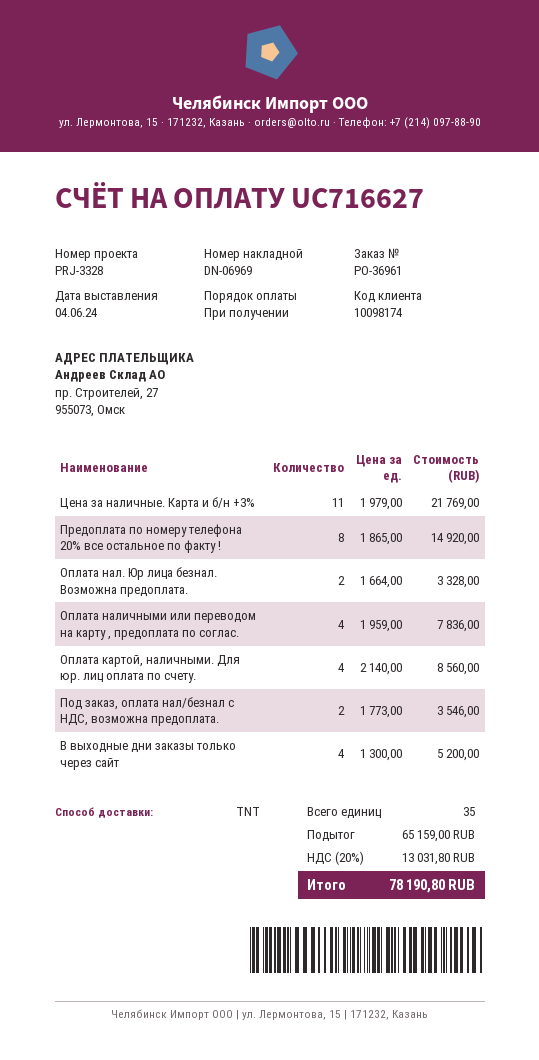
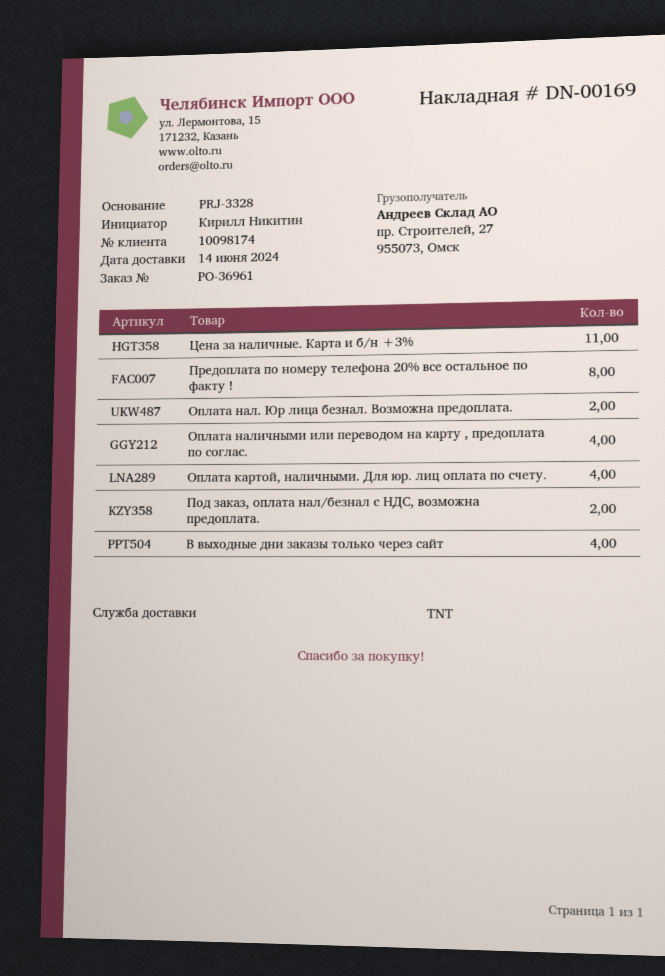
delivery note number: DN-06969 -> DN-00169

